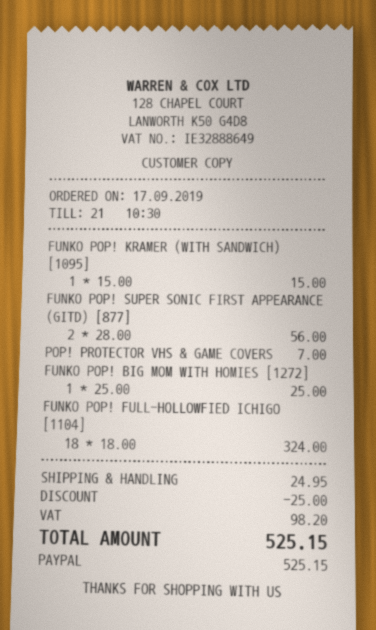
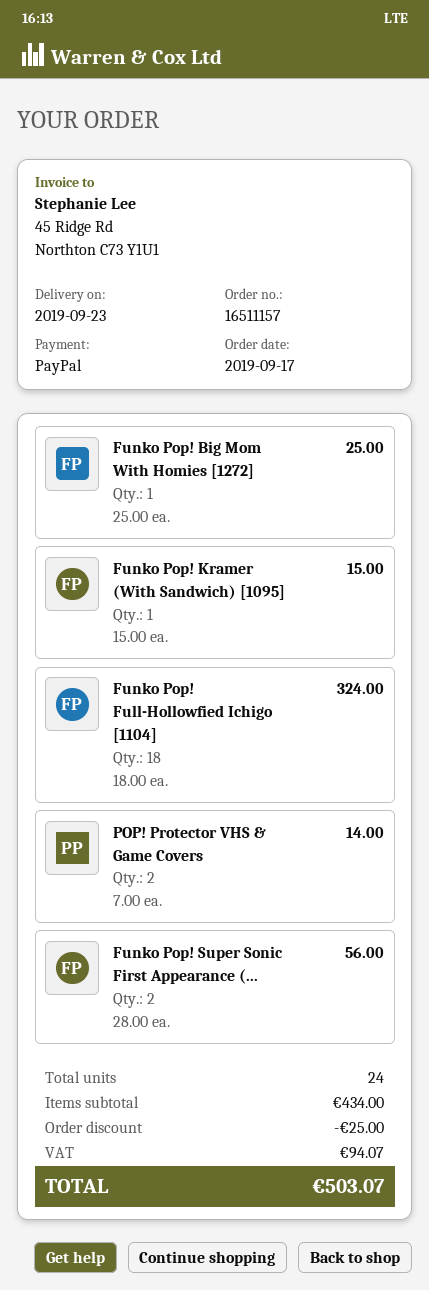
POP! PROTECTOR VHS & GAME COVERS: 1 x 7.00 = 7.00 -> 2 x 7.00 = 14.00
shipping: 24.95 -> none
tax: 98.20 -> 94.07
total: 525.15 -> 503.07

